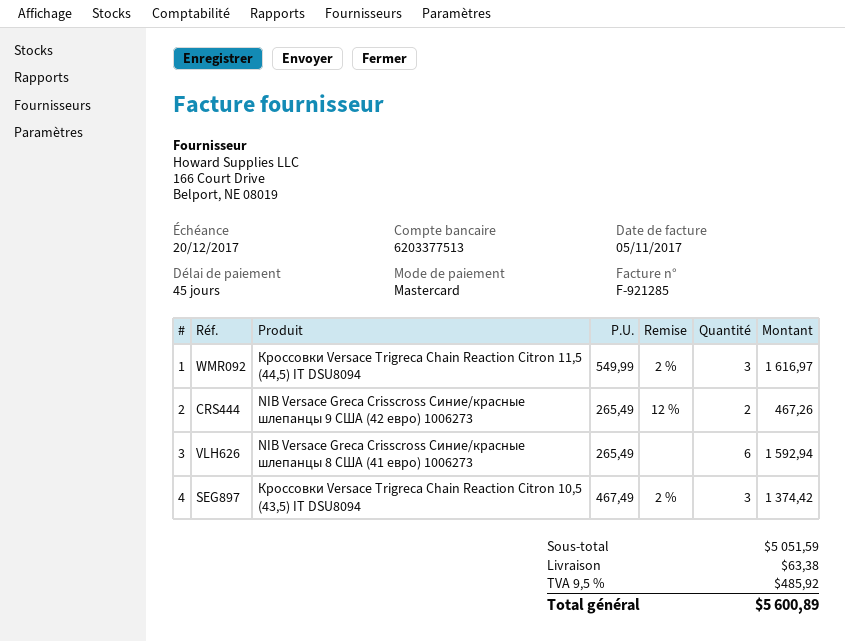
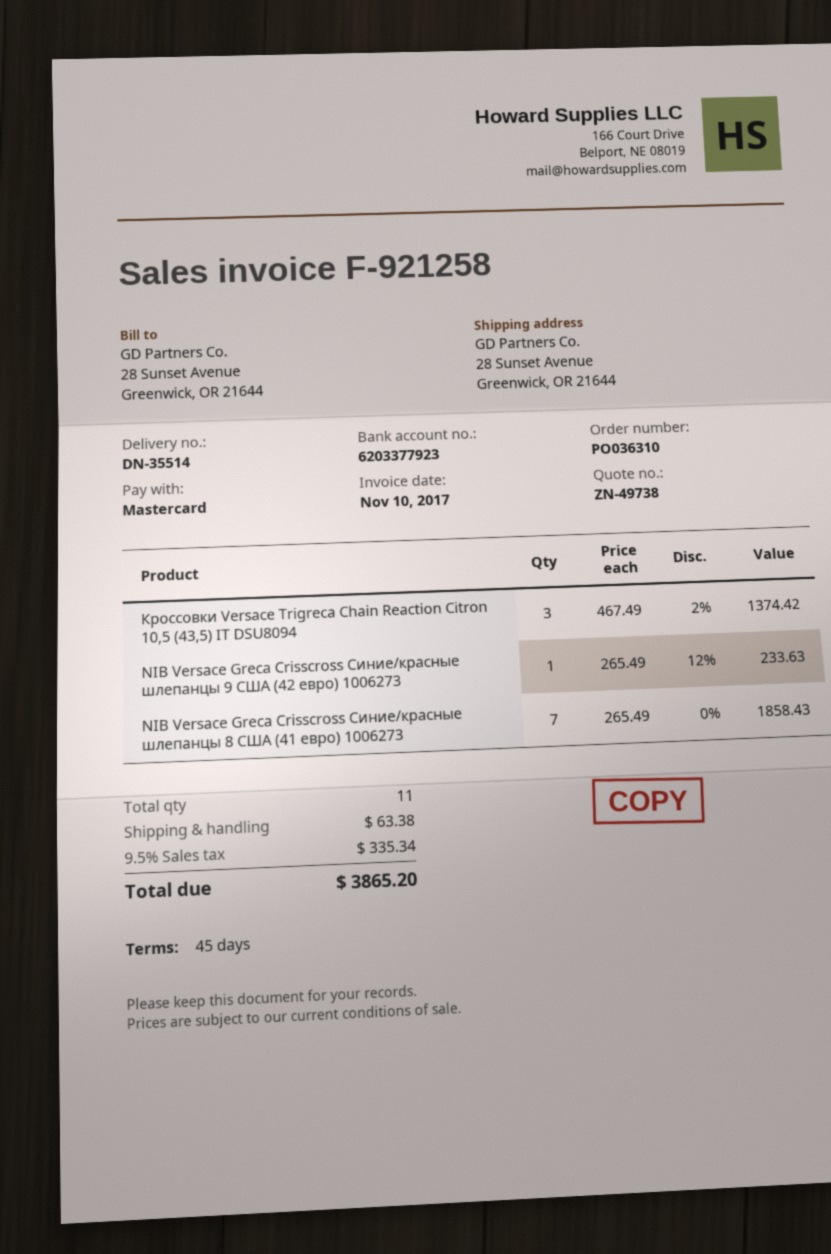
invoice number: F-921285 -> F-921258
invoice date: 2017-11-05 -> 2017-11-10
bank account: 6203377513 -> 6203377923
Кроссовки Versace Trigreca Chain Reaction Citron 11,5 (44,5) IT DSU8094: 3 x 549.99 - 2% = 1616.97 -> none
NIB Versace Greca Crisscross Синие/красные шлепанцы 9 США (42 евро) 1006273: 2 x 265.49 - 12% = 467.26 -> 1 x 265.49 - 12% = 233.63
NIB Versace Greca Crisscross Синие/красные шлепанцы 8 США (41 евро) 1006273: 6 x 265.49 = 1592.94 -> 7 x 265.49 = 1858.43
tax: 9.5% = 485.92 -> 9.5% = 335.34
total: 5600.89 -> 3865.20

